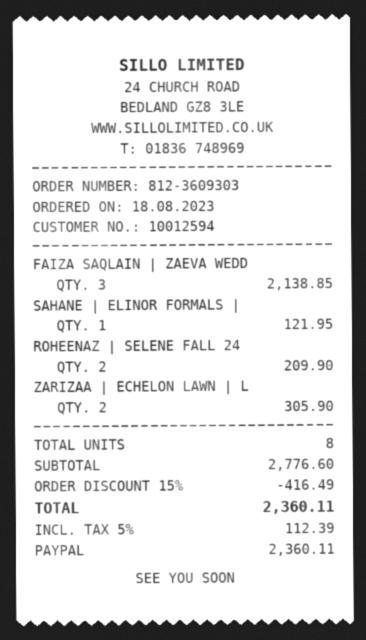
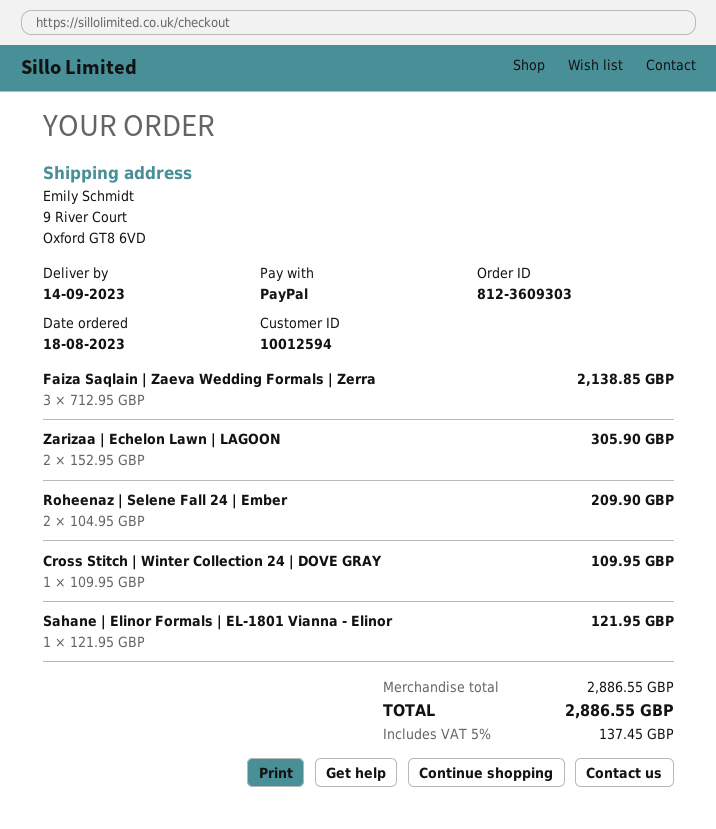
Cross Stitch | Winter Collection 24 | DOVE GRAY: none -> 1 for 109.95
subtotal: 2776.60 -> 2886.55
discount: 15% = 416.49 -> none
tax: 5% = 112.39 -> 5% = 137.45
total: 2360.11 -> 2886.55

